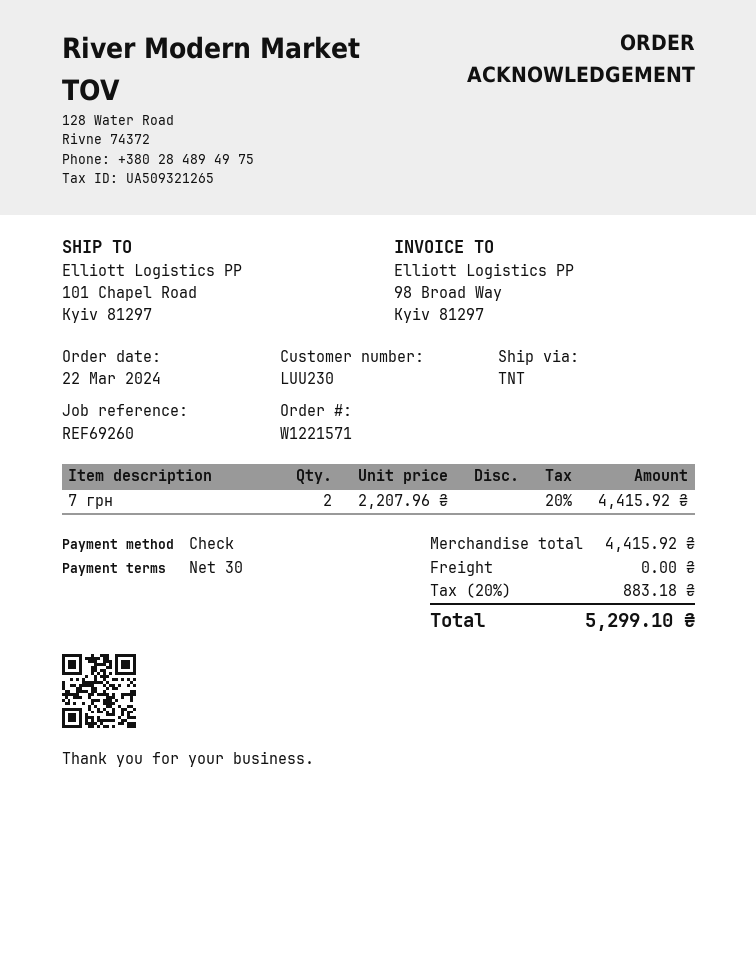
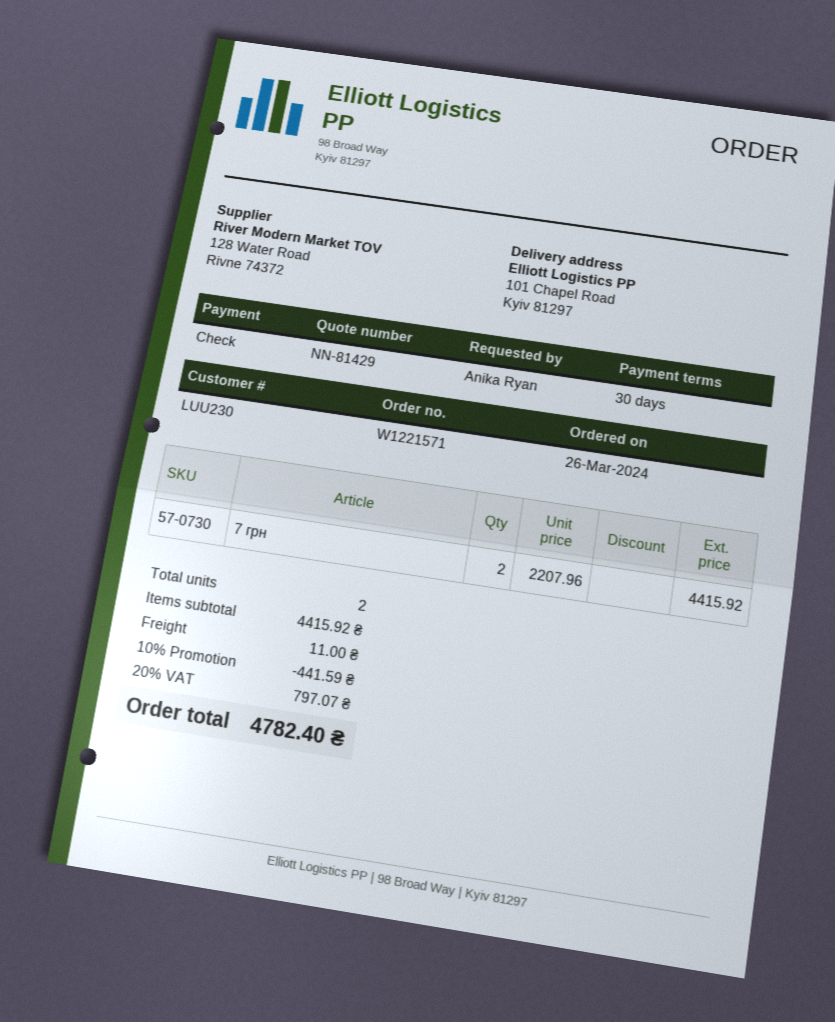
order date: 2024-03-22 -> 2024-03-26
discount: none -> 10% = 441.59
shipping: 0.00 -> 11.00
tax: 20% = 883.18 -> 20% = 797.07
total: 5299.10 -> 4782.40

